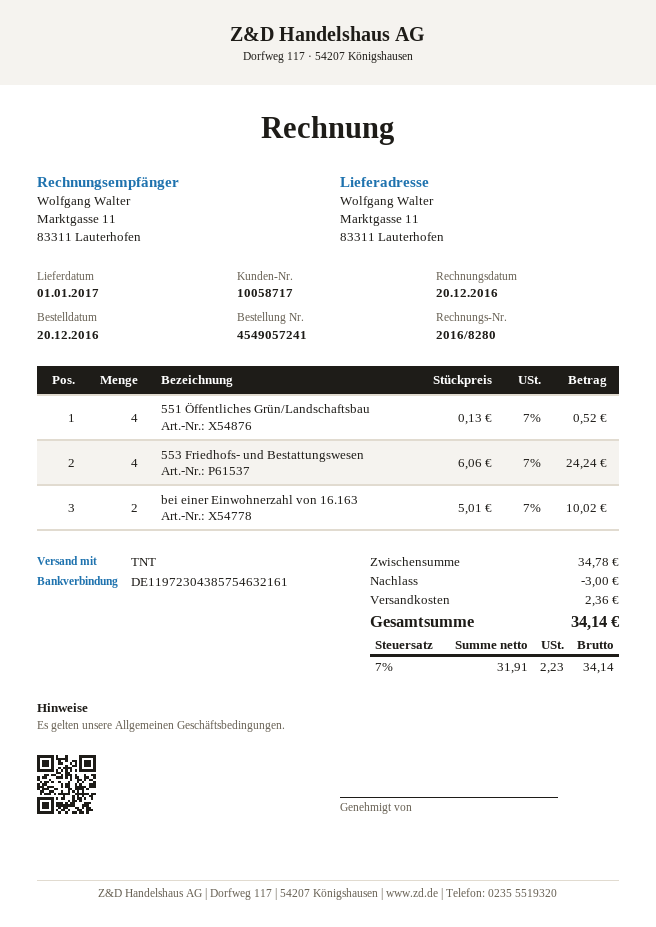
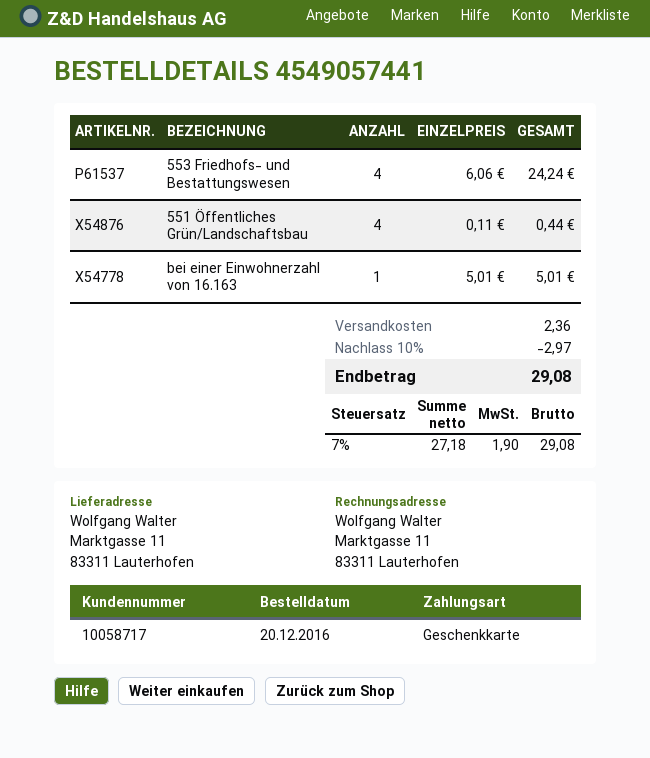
order number: 4549057241 -> 4549057441
551 Öffentliches Grün/Landschaftsbau: 4 x 0.13 = 0.52 -> 4 x 0.11 = 0.44
bei einer Einwohnerzahl von 16.163: 2 x 5.01 = 10.02 -> 1 x 5.01 = 5.01
discount: 3.00 -> 2.97
net: 31.91 -> 27.18
tax: 7% = 2.23 -> 7% = 1.90
total: 34.14 -> 29.08

